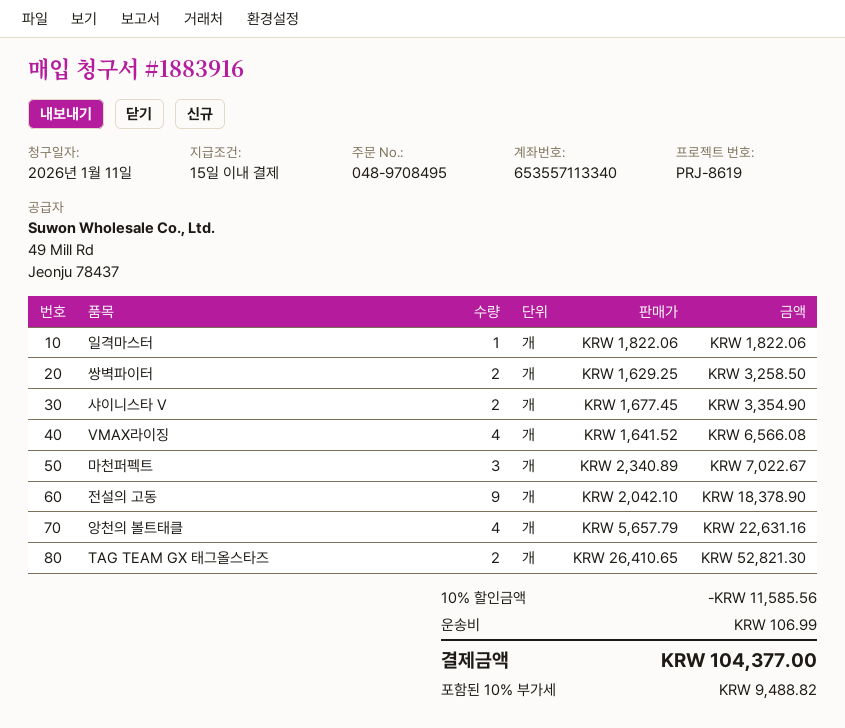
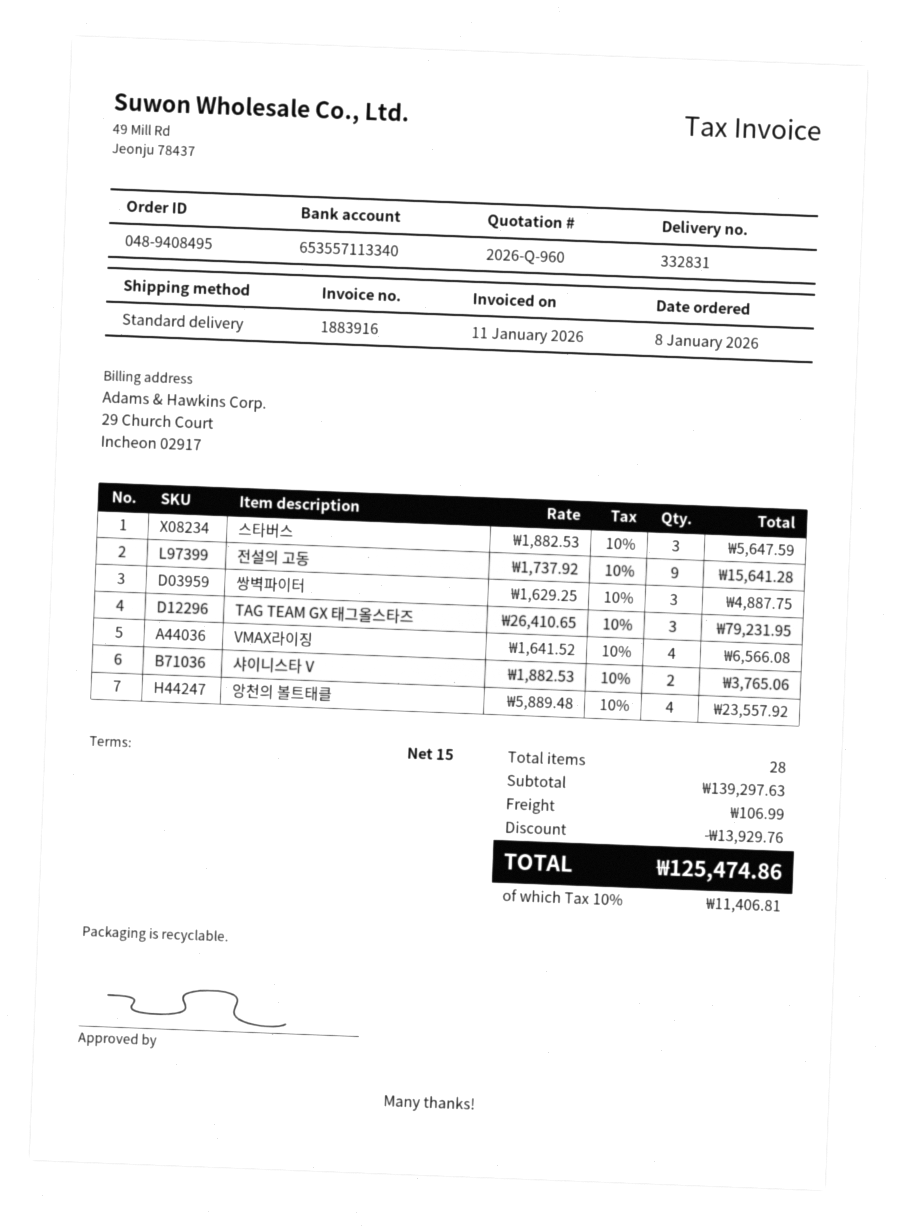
order number: 048-9708495 -> 048-9408495
일격마스터: 1 x 1822.06 = 1822.06 -> none
쌍벽파이터: 2 x 1629.25 = 3258.50 -> 3 x 1629.25 = 4887.75
샤이니스타 V: 2 x 1677.45 = 3354.90 -> 2 x 1882.53 = 3765.06
마천퍼펙트: 3 x 2340.89 = 7022.67 -> none
전설의 고동: 9 x 2042.10 = 18378.90 -> 9 x 1737.92 = 15641.28
앙천의 볼트태클: 4 x 5657.79 = 22631.16 -> 4 x 5889.48 = 23557.92
TAG TEAM GX 태그올스타즈: 2 x 26410.65 = 52821.30 -> 3 x 26410.65 = 79231.95
스타버스: none -> 3 x 1882.53 = 5647.59
discount: 11585.56 -> 13929.76
tax: 10% = 9488.82 -> 10% = 11406.81
total: 104377.00 -> 125474.86

